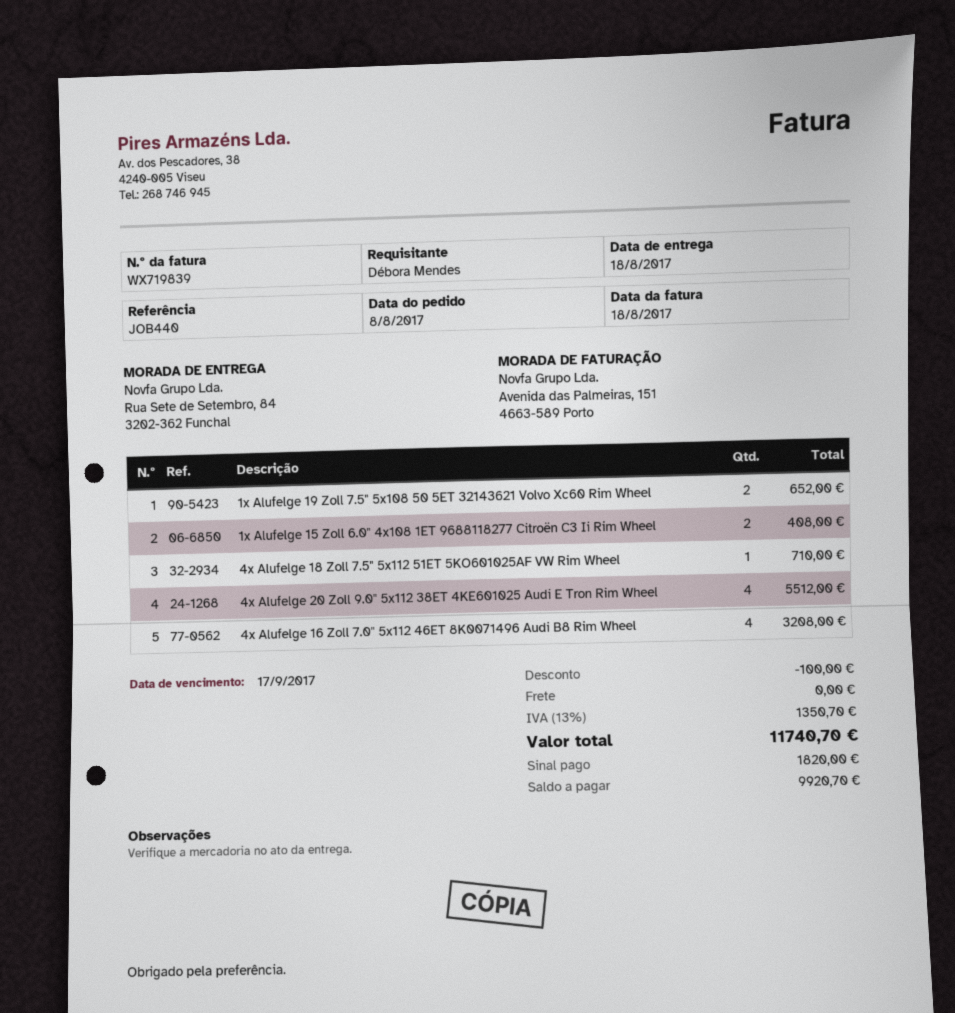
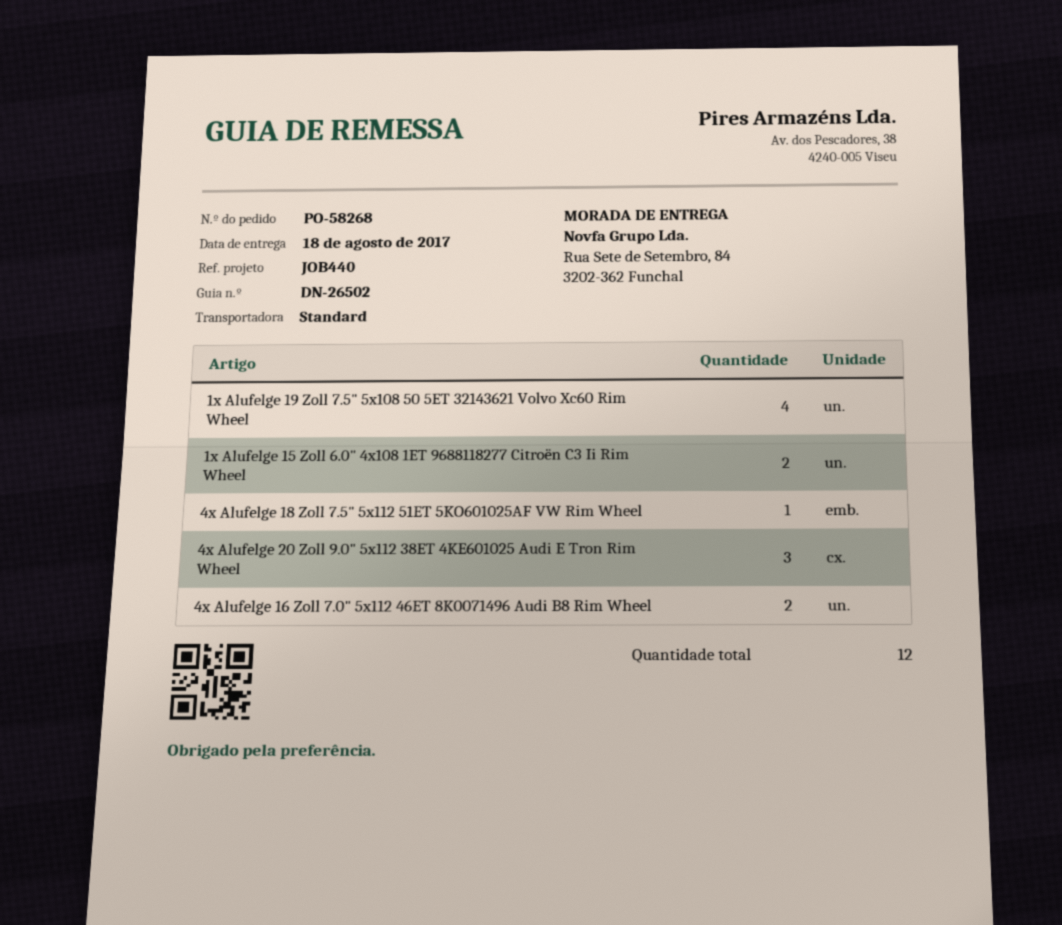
1x Alufelge 19 Zoll 7.5" 5x108 50 5ET 32143621 Volvo Xc60 Rim Wheel: 2 -> 4
4x Alufelge 20 Zoll 9.0" 5x112 38ET 4KE601025 Audi E Tron Rim Wheel: 4 -> 3
4x Alufelge 16 Zoll 7.0" 5x112 46ET 8K0071496 Audi B8 Rim Wheel: 4 -> 2

